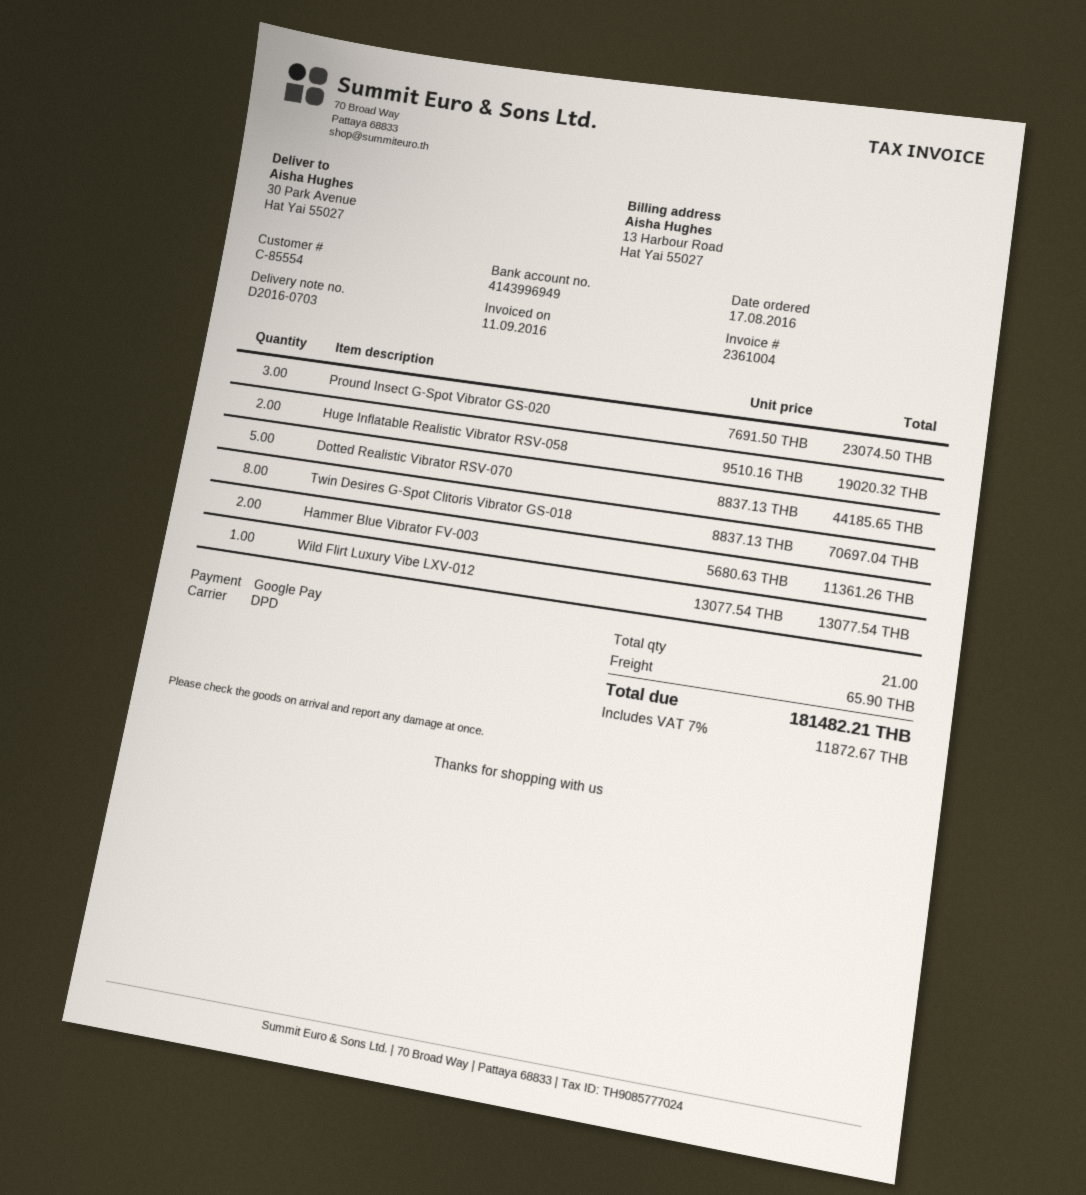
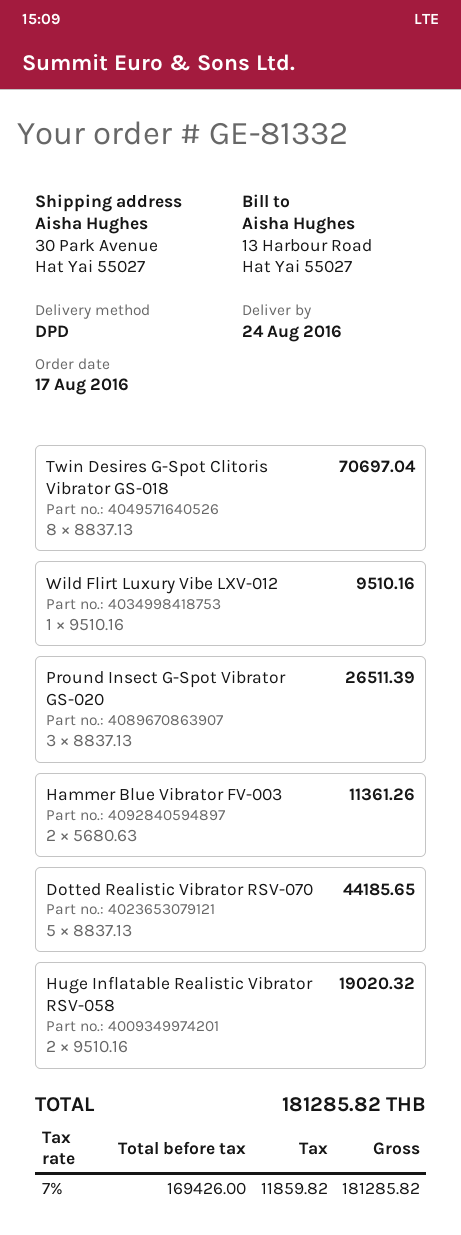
Pround Insect G-Spot Vibrator GS-020: 3 x 7691.50 = 23074.50 -> 3 x 8837.13 = 26511.39
Wild Flirt Luxury Vibe LXV-012: 1 x 13077.54 = 13077.54 -> 1 x 9510.16 = 9510.16
shipping: 65.90 -> none
tax: 7% = 11872.67 -> 7% = 11859.82
total: 181482.21 -> 181285.82

